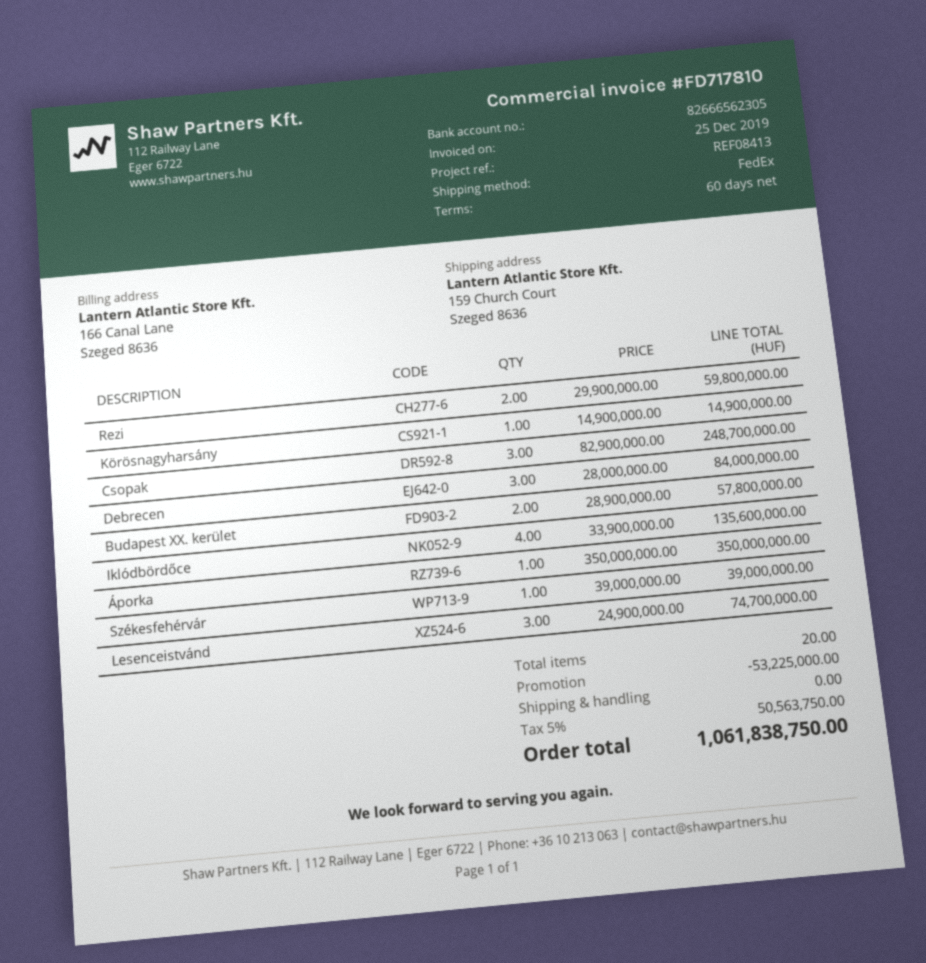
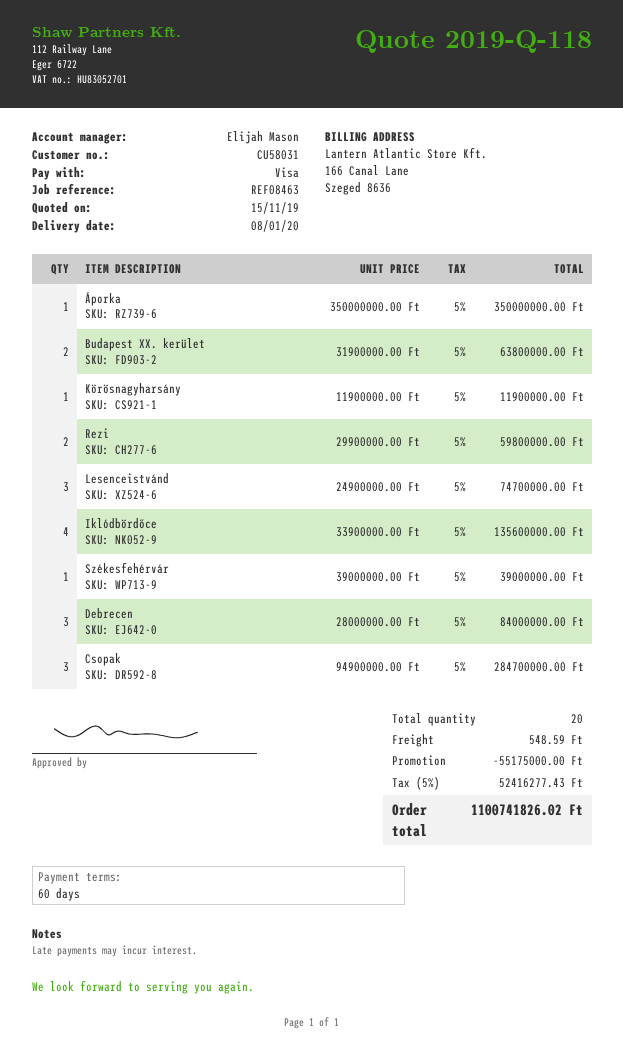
reference: REF08413 -> REF08463
Körösnagyharsány: 1 x 14900000.00 = 14900000.00 -> 1 x 11900000.00 = 11900000.00
Csopak: 3 x 82900000.00 = 248700000.00 -> 3 x 94900000.00 = 284700000.00
Budapest XX. kerület: 2 x 28900000.00 = 57800000.00 -> 2 x 31900000.00 = 63800000.00
discount: 53225000.00 -> 55175000.00
shipping: 0.00 -> 548.59
tax: 5% = 50563750.00 -> 5% = 52416277.43
total: 1061838750.00 -> 1100741826.02

